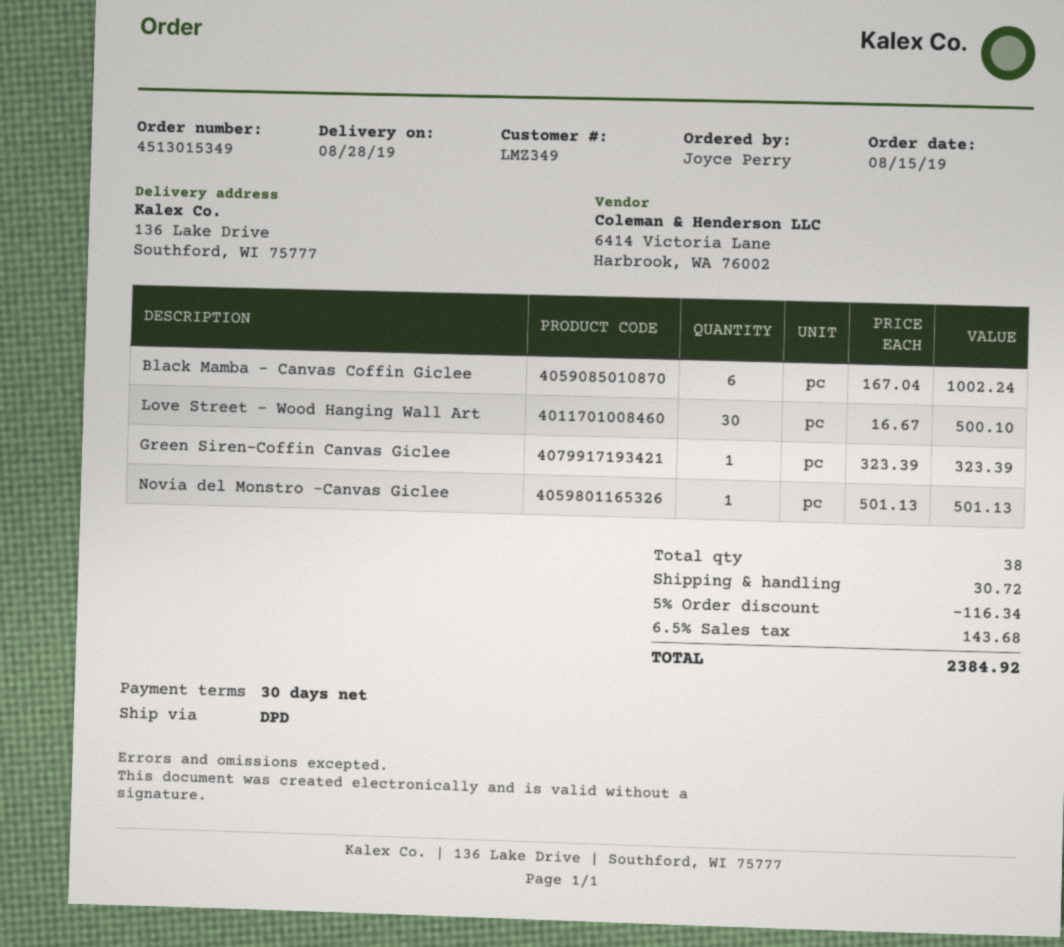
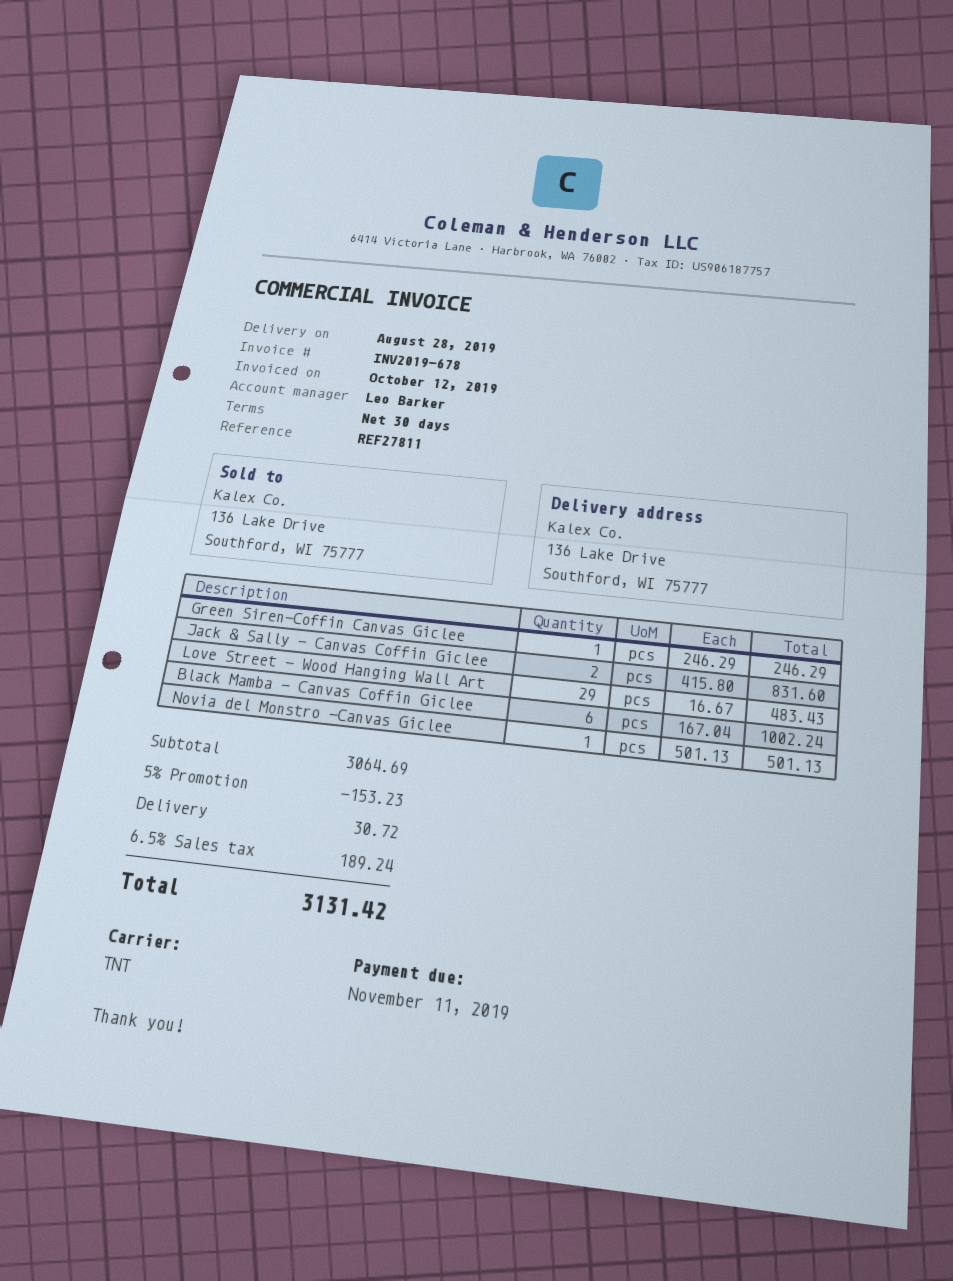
shipping method: DPD -> TNT
Love Street - Wood Hanging Wall Art: 30 x 16.67 = 500.10 -> 29 x 16.67 = 483.43
Green Siren-Coffin Canvas Giclee: 1 x 323.39 = 323.39 -> 1 x 246.29 = 246.29
Jack & Sally - Canvas Coffin Giclee: none -> 2 x 415.80 = 831.60
discount: 5% = 116.34 -> 5% = 153.23
tax: 6.5% = 143.68 -> 6.5% = 189.24
total: 2384.92 -> 3131.42

